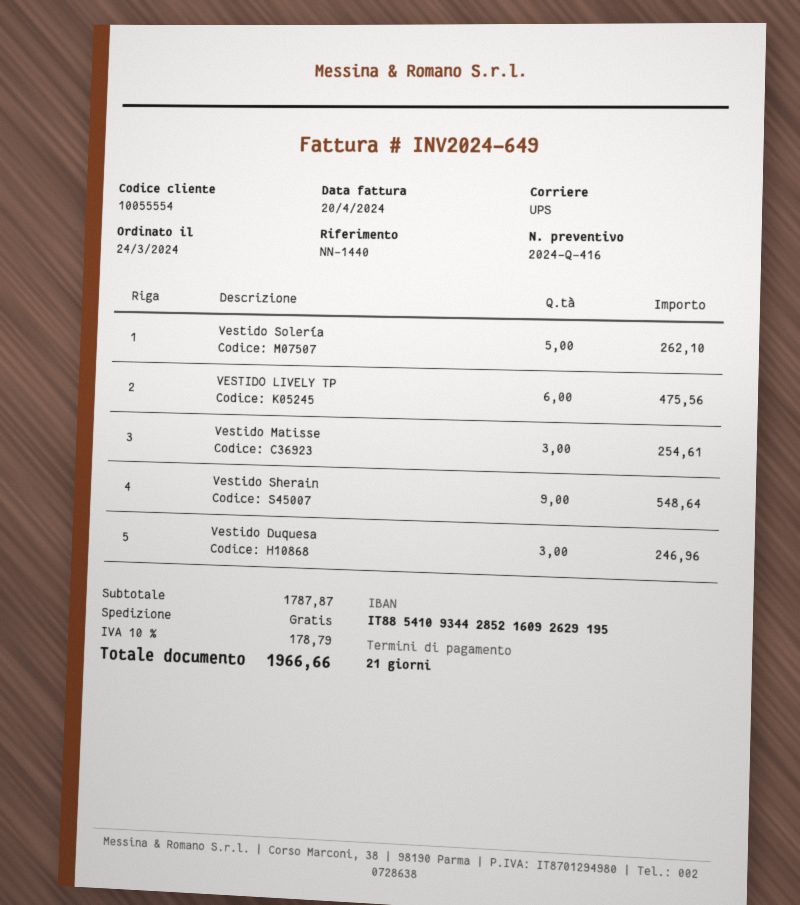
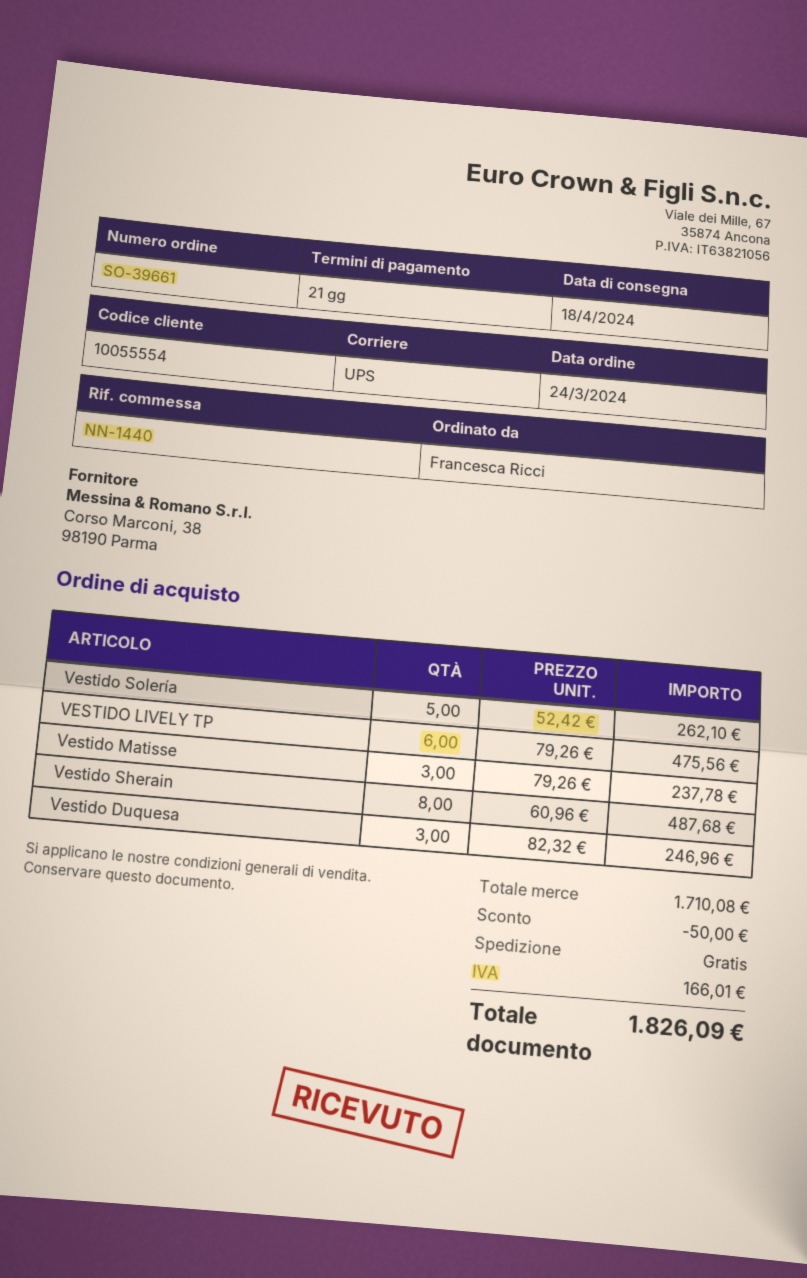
Vestido Matisse: 3 for 254.61 -> 3 for 237.78
Vestido Sherain: 9 for 548.64 -> 8 for 487.68
subtotal: 1787.87 -> 1710.08
discount: none -> 50.00
tax: 178.79 -> 166.01
total: 1966.66 -> 1826.09

